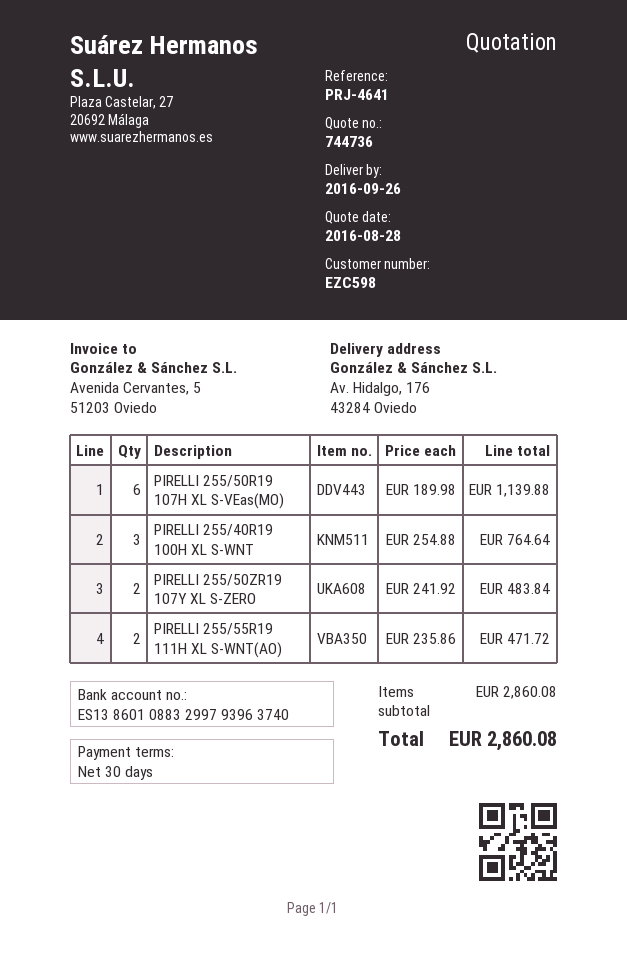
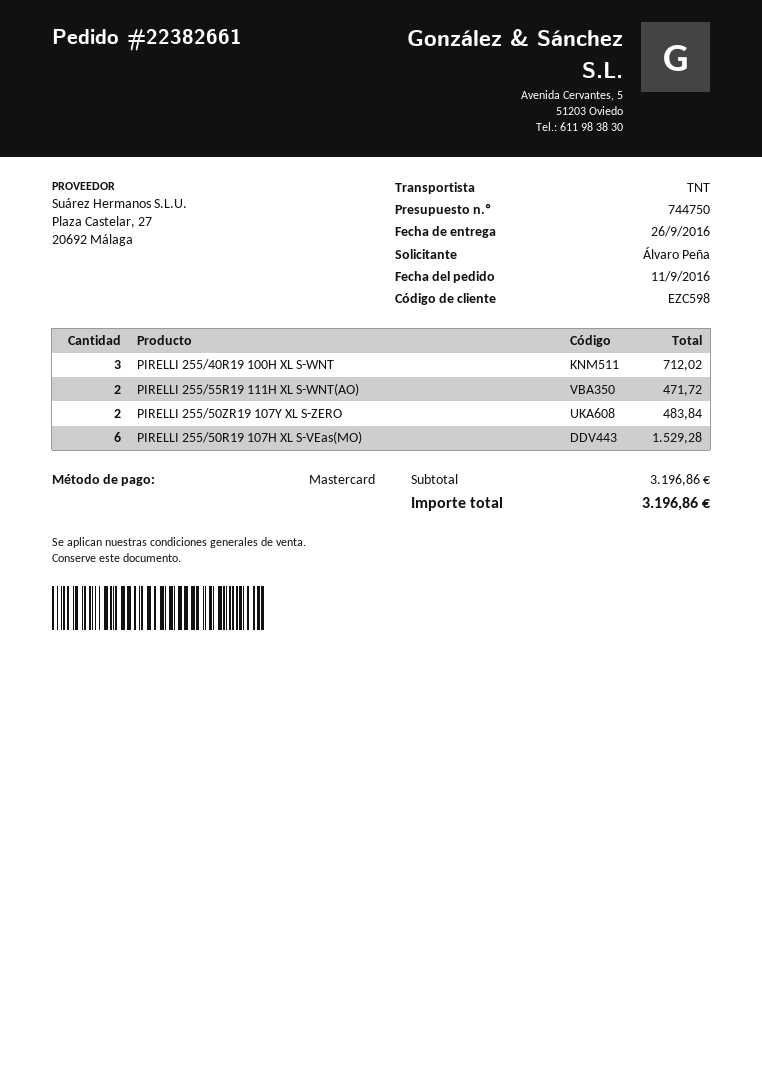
quote number: 744736 -> 744750
PIRELLI 255/50R19 107H XL S-VEas(MO): 6 for 1139.88 -> 6 for 1529.28
PIRELLI 255/40R19 100H XL S-WNT: 3 for 764.64 -> 3 for 712.02
subtotal: 2860.08 -> 3196.86
total: 2860.08 -> 3196.86

